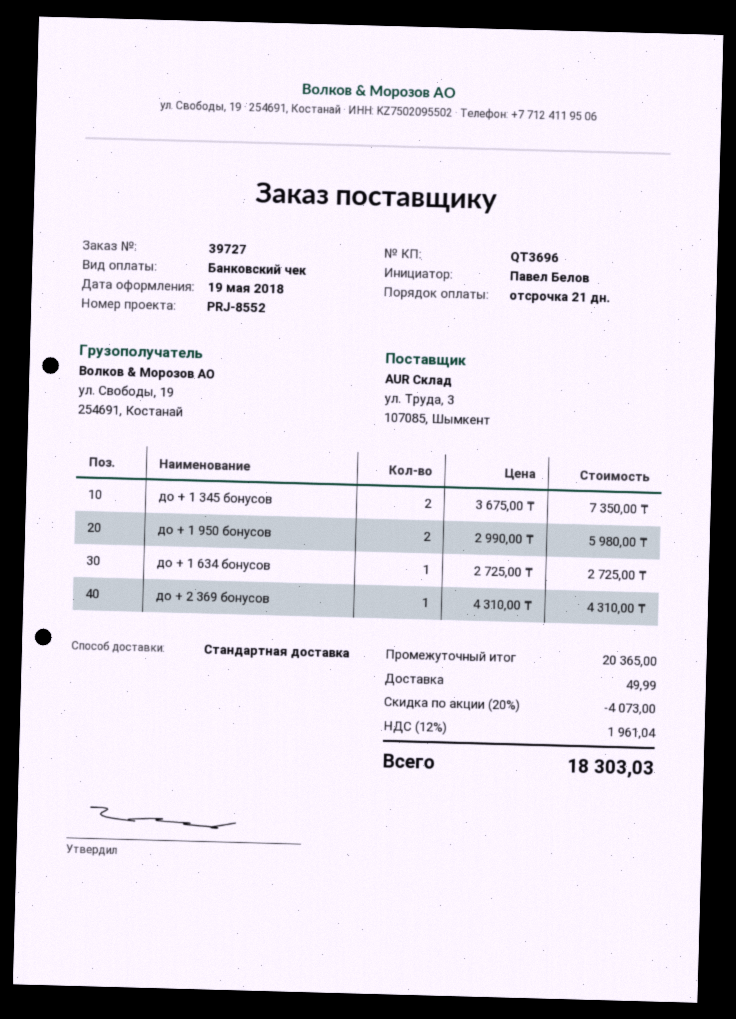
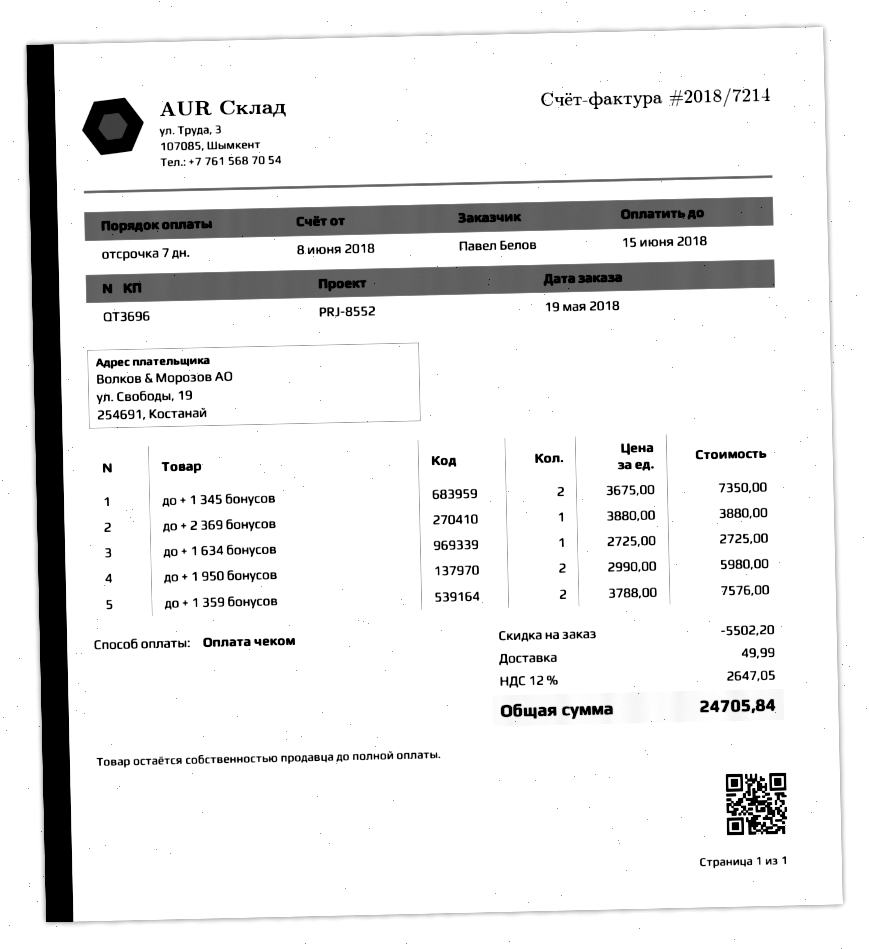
payment terms: 21 days -> 7 days
до + 2 369 бонусов: 1 x 4310.00 = 4310.00 -> 1 x 3880.00 = 3880.00
до + 1 359 бонусов: none -> 2 x 3788.00 = 7576.00
discount: 4073.00 -> 5502.20
tax: 12% = 1961.04 -> 12% = 2647.05
total: 18303.03 -> 24705.84

